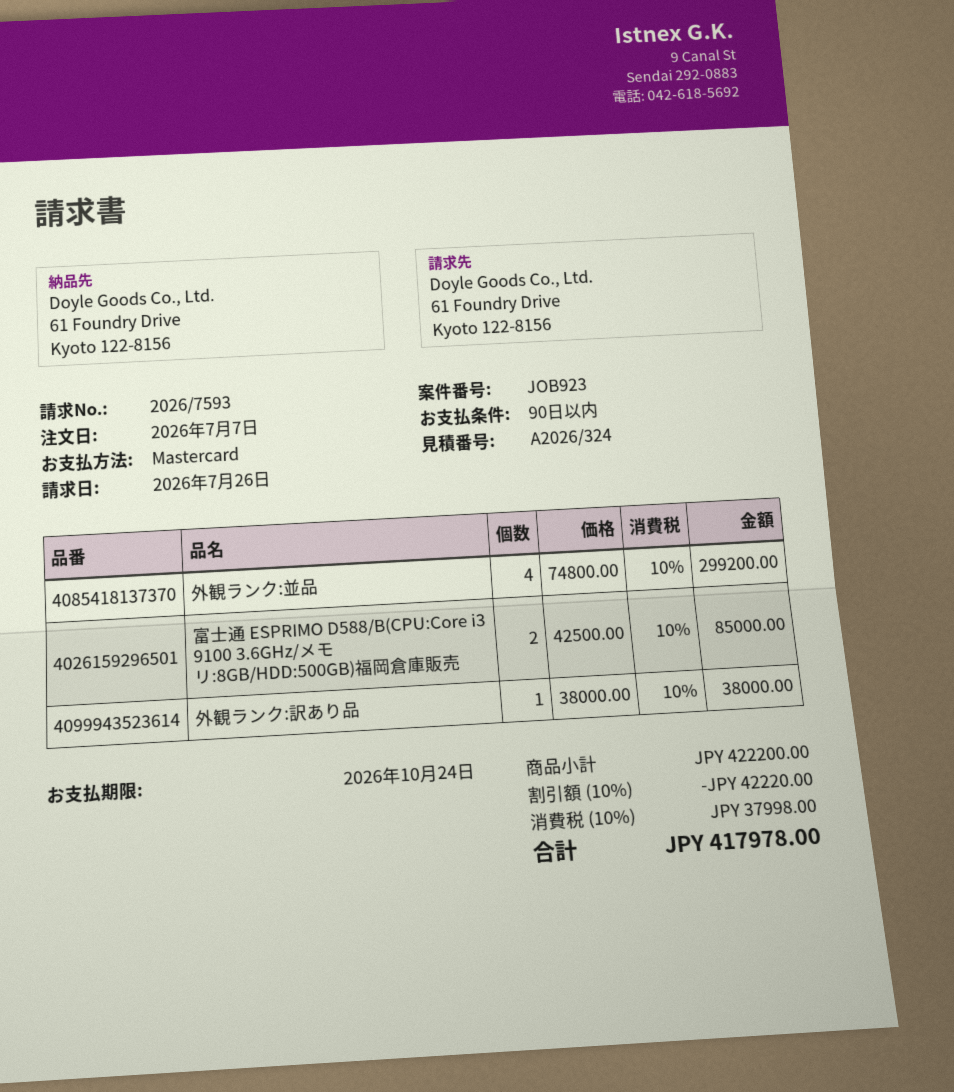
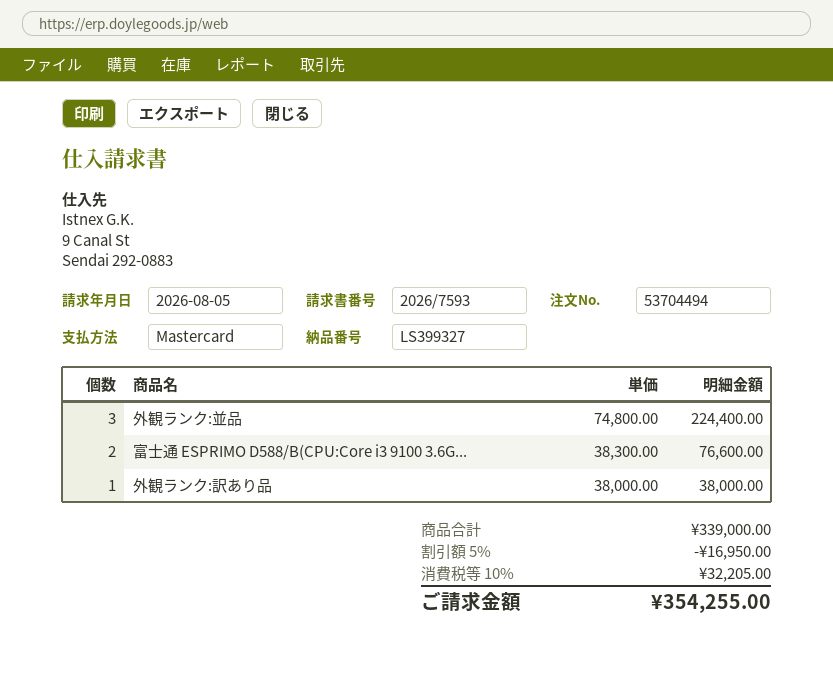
invoice date: 2026-07-26 -> 2026-08-05
外観ランク:並品: 4 x 74800.00 = 299200.00 -> 3 x 74800.00 = 224400.00
富士通 ESPRIMO D588/B(CPU:Core i3 9100 3.6GHz/メモリ:8GB/HDD:500GB)福岡倉庫販売: 2 x 42500.00 = 85000.00 -> 2 x 38300.00 = 76600.00
subtotal: 422200.00 -> 339000.00
discount: 10% = 42220.00 -> 5% = 16950.00
tax: 10% = 37998.00 -> 10% = 32205.00
total: 417978.00 -> 354255.00

